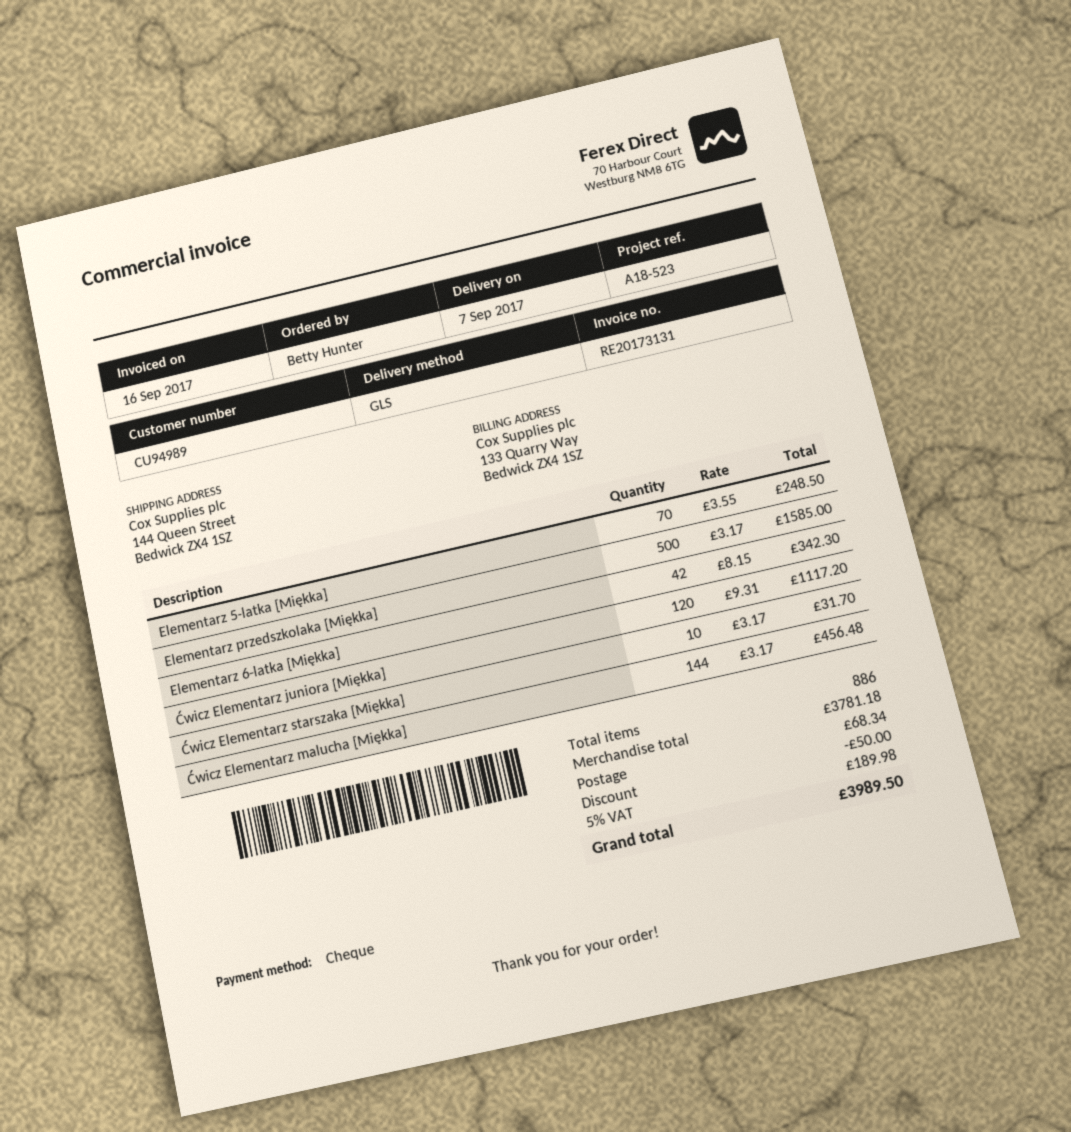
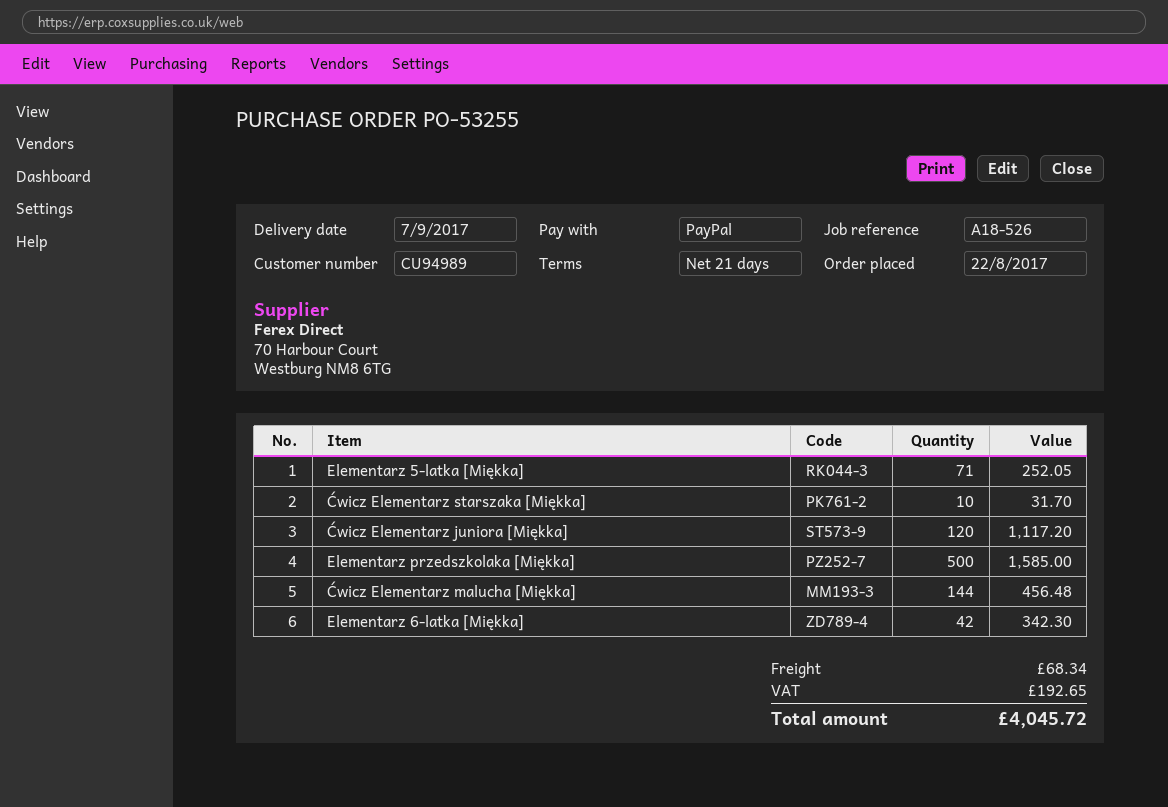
reference: A18-523 -> A18-526
payment method: cheque -> PayPal
Elementarz 5-latka [Miękka]: 70 for 248.50 -> 71 for 252.05
discount: 50.00 -> none
tax: 189.98 -> 192.65
total: 3989.50 -> 4045.72

